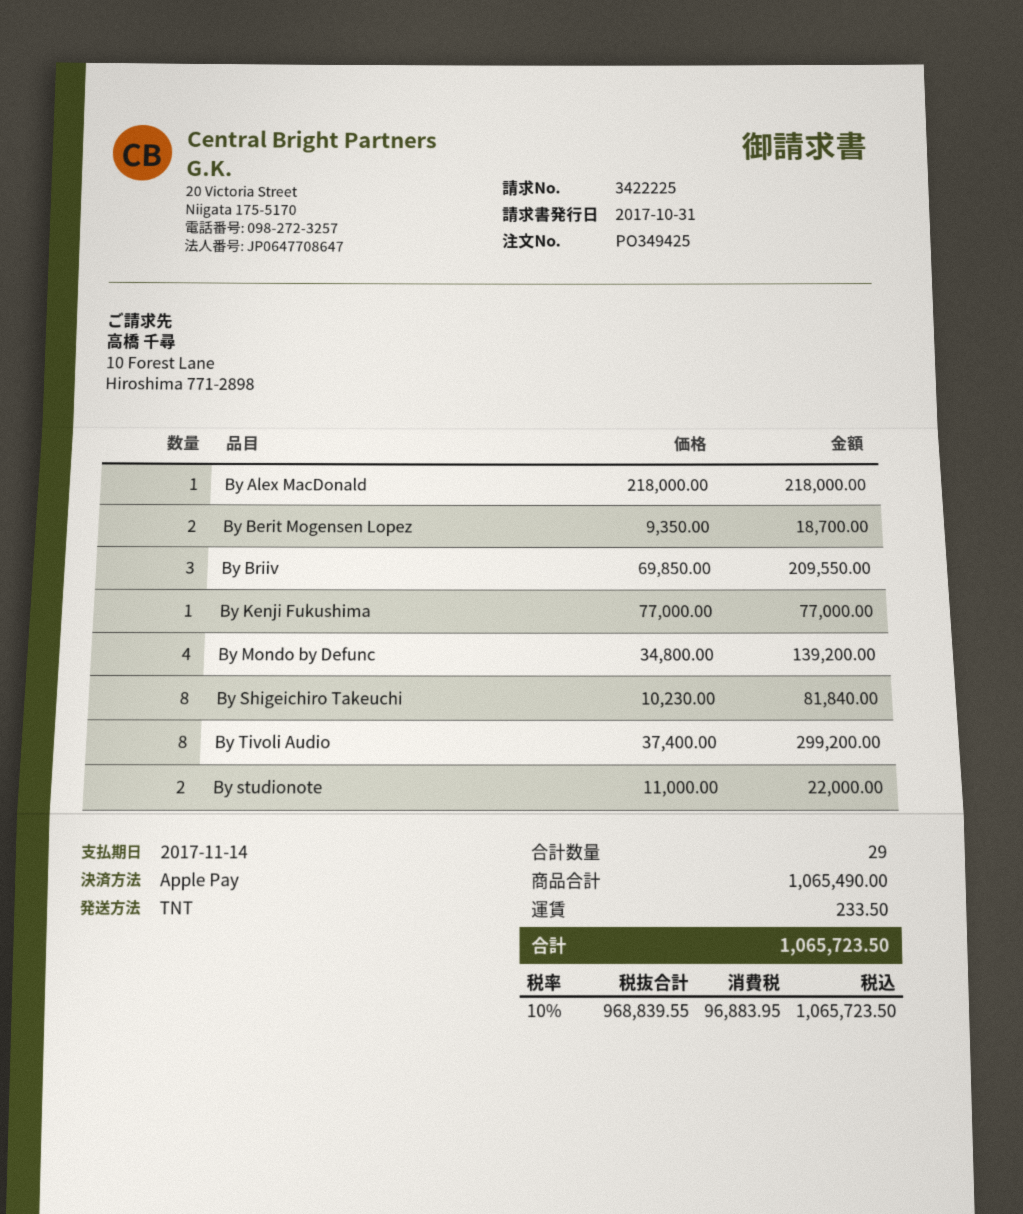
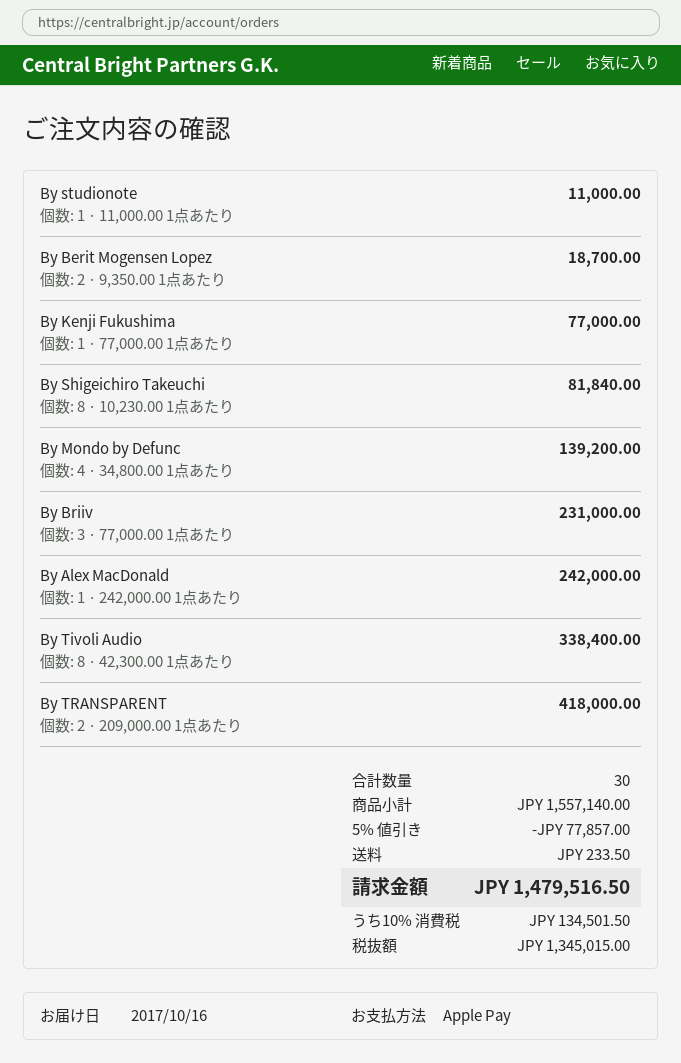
By Alex MacDonald: 1 x 218000.00 = 218000.00 -> 1 x 242000.00 = 242000.00
By Briiv: 3 x 69850.00 = 209550.00 -> 3 x 77000.00 = 231000.00
By Tivoli Audio: 8 x 37400.00 = 299200.00 -> 8 x 42300.00 = 338400.00
By studionote: 2 x 11000.00 = 22000.00 -> 1 x 11000.00 = 11000.00
By TRANSPARENT: none -> 2 x 209000.00 = 418000.00
total quantity: 29 -> 30
subtotal: 1065490.00 -> 1557140.00
discount: none -> 5% = 77857.00
net: 968839.55 -> 1345015.00
tax: 10% = 96883.95 -> 10% = 134501.50
total: 1065723.50 -> 1479516.50

